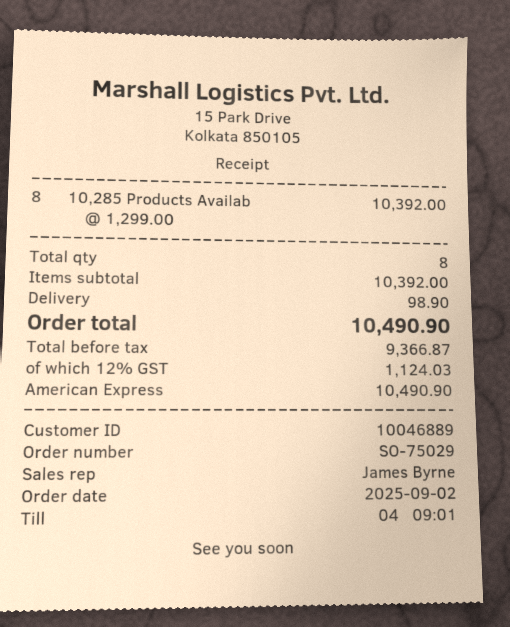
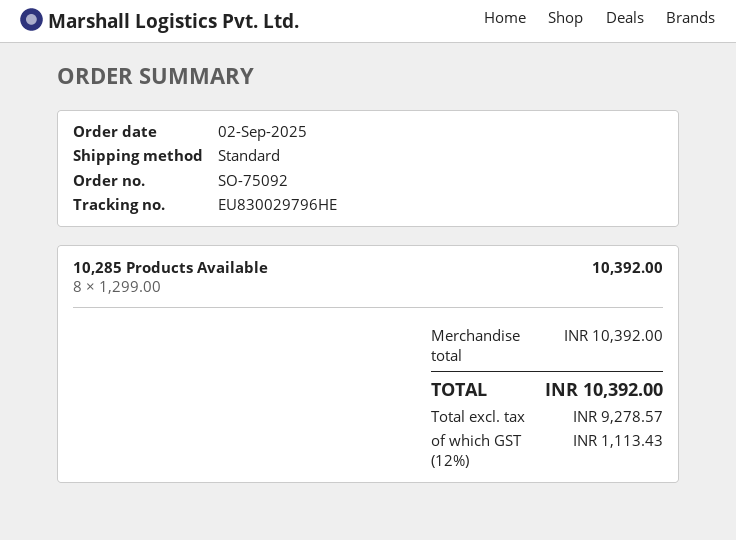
order number: SO-75029 -> SO-75092
shipping: 98.90 -> none
net: 9366.87 -> 9278.57
tax: 12% = 1124.03 -> 12% = 1113.43
total: 10490.90 -> 10392.00

